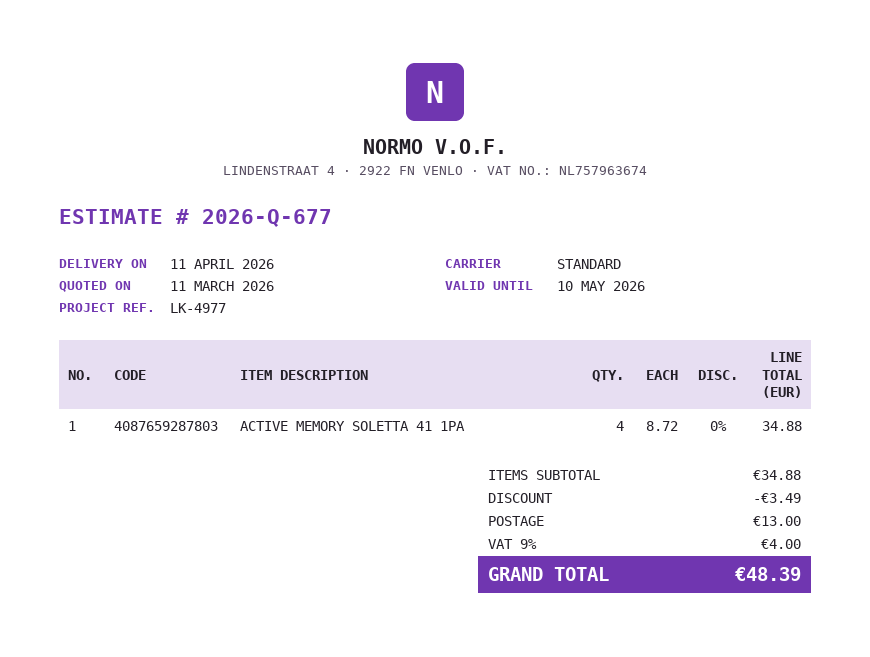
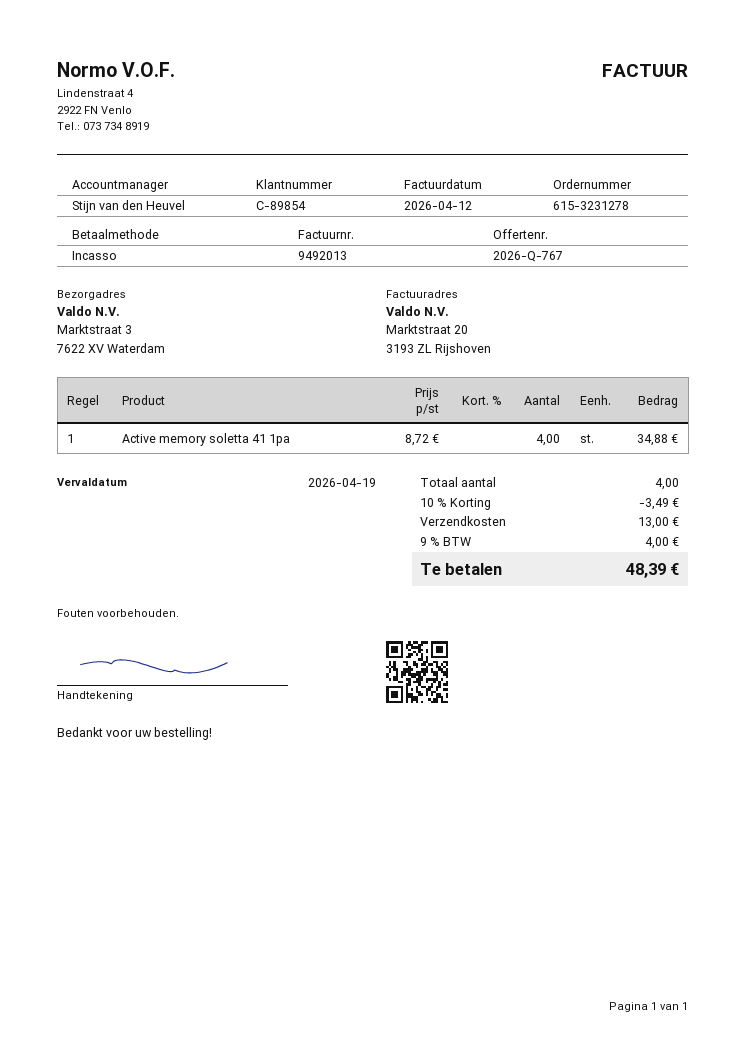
quote number: 2026-Q-677 -> 2026-Q-767

